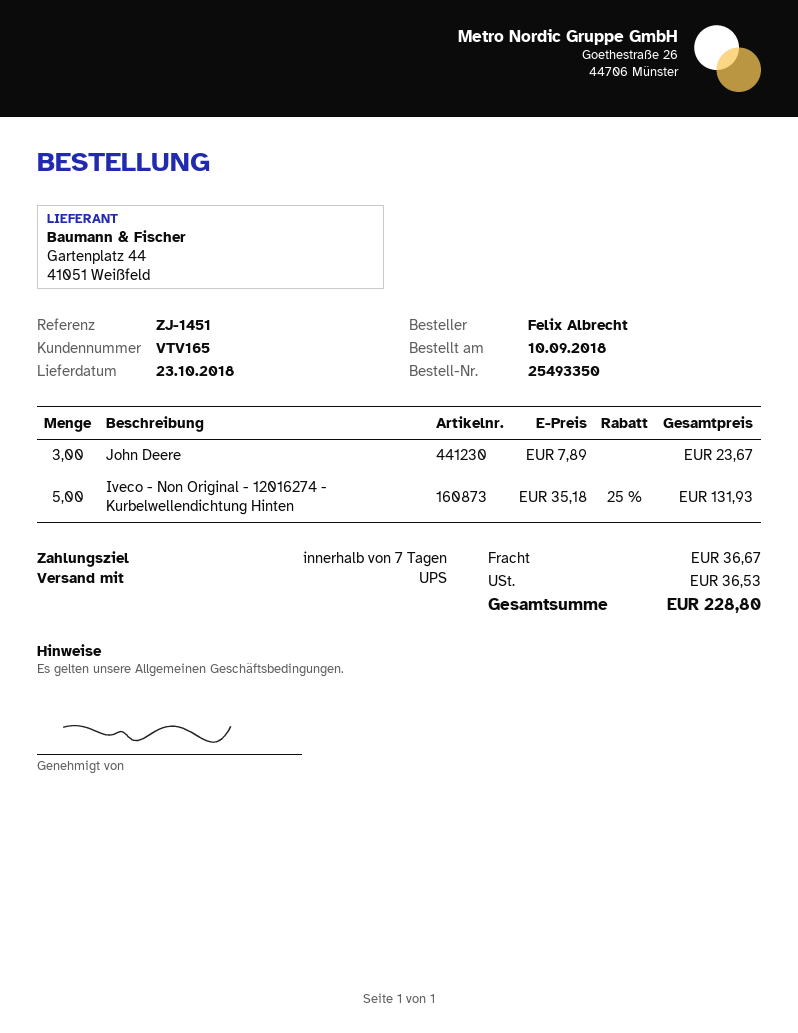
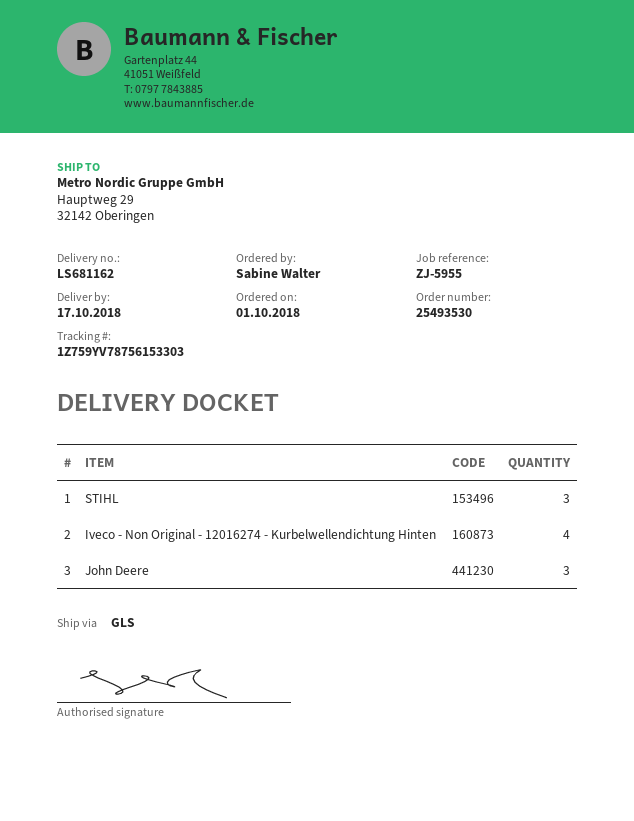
order number: 25493350 -> 25493530
order date: 2018-09-10 -> 2018-10-01
delivery date: 2018-10-23 -> 2018-10-17
reference: ZJ-1451 -> ZJ-5955
ordered by: Felix Albrecht -> Sabine Walter
shipping method: UPS -> GLS
Iveco - Non Original - 12016274 - Kurbelwellendichtung Hinten: 5 -> 4
STIHL: none -> 3

